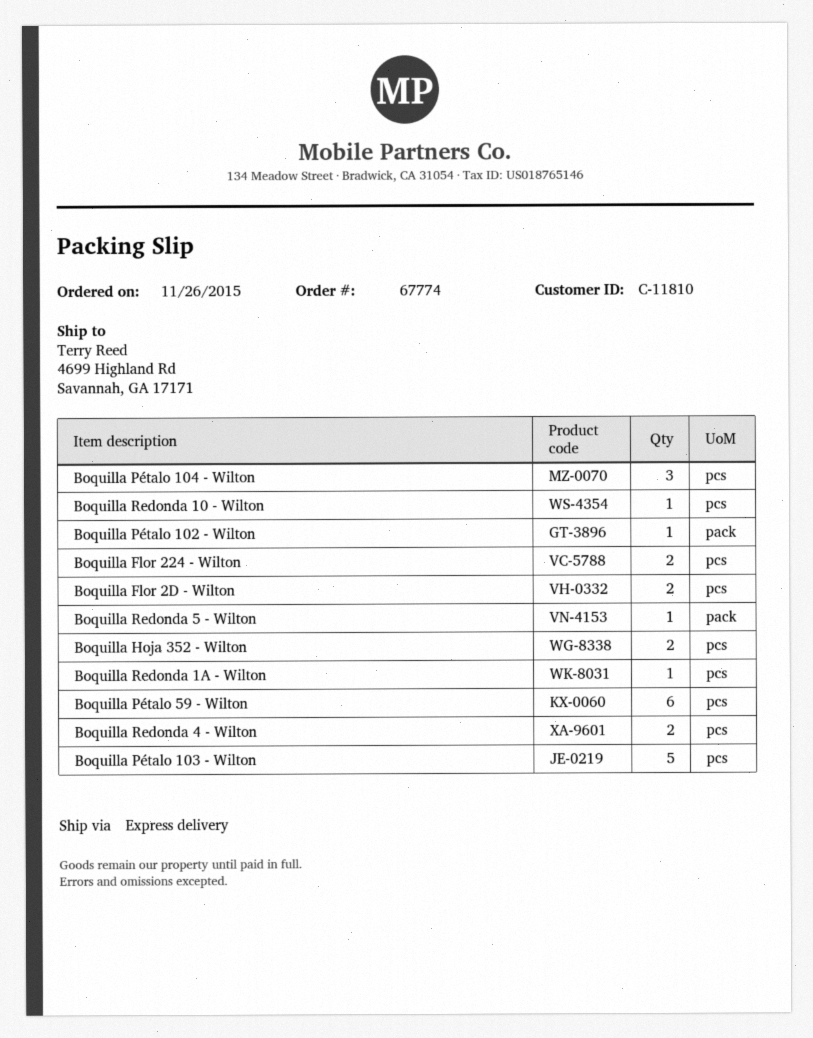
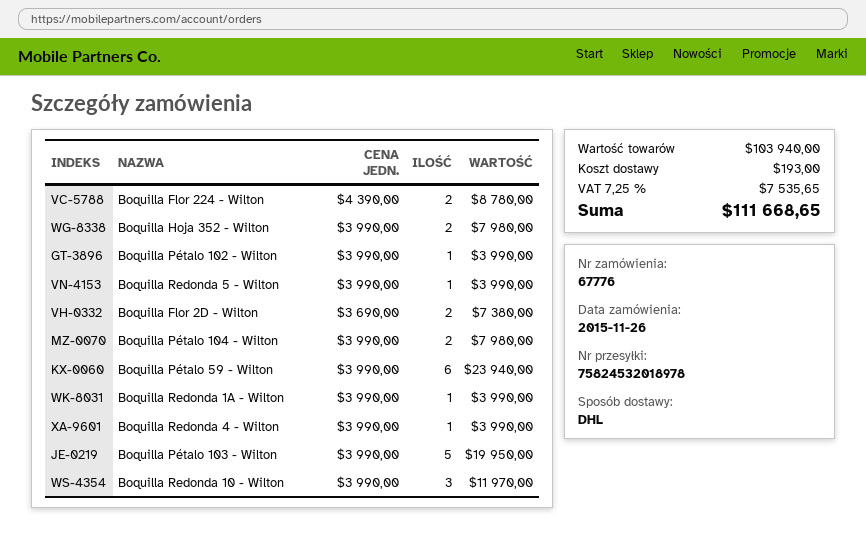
order number: 67774 -> 67776
shipping method: express -> DHL
Boquilla Pétalo 104 - Wilton: 3 -> 2
Boquilla Redonda 10 - Wilton: 1 -> 3
Boquilla Redonda 4 - Wilton: 2 -> 1

